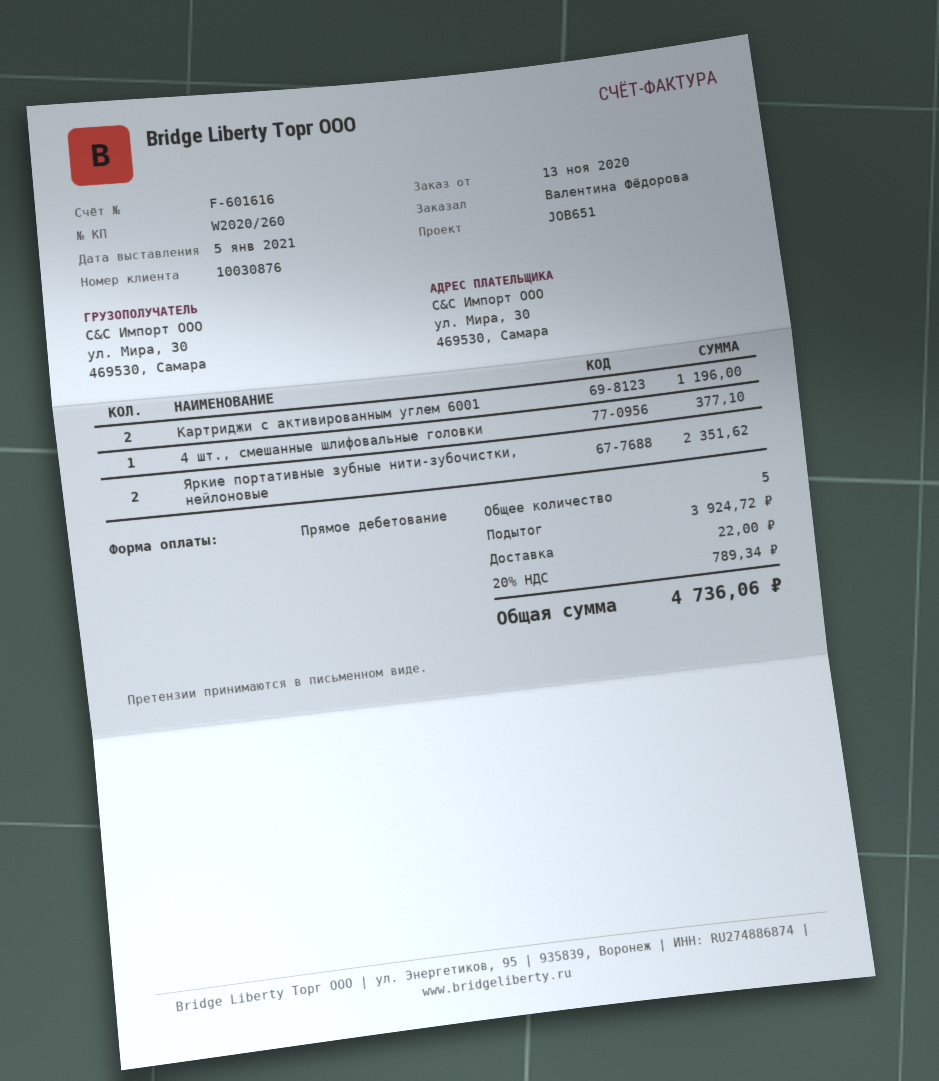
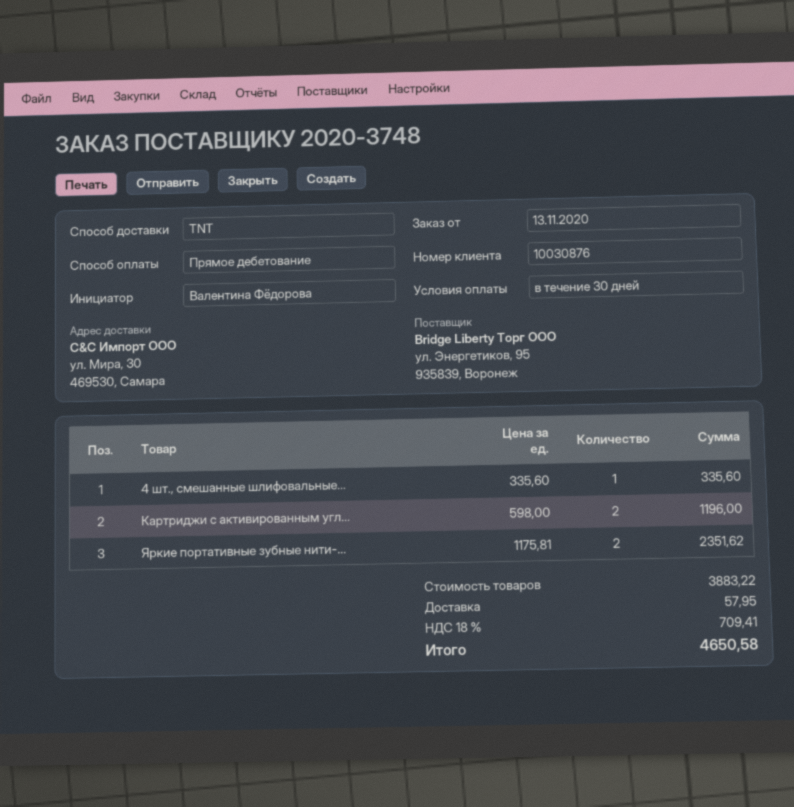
4 шт., смешанные шлифовальные головки: 1 for 377.10 -> 1 for 335.60
subtotal: 3924.72 -> 3883.22
shipping: 22.00 -> 57.95
tax: 20% = 789.34 -> 18% = 709.41
total: 4736.06 -> 4650.58

